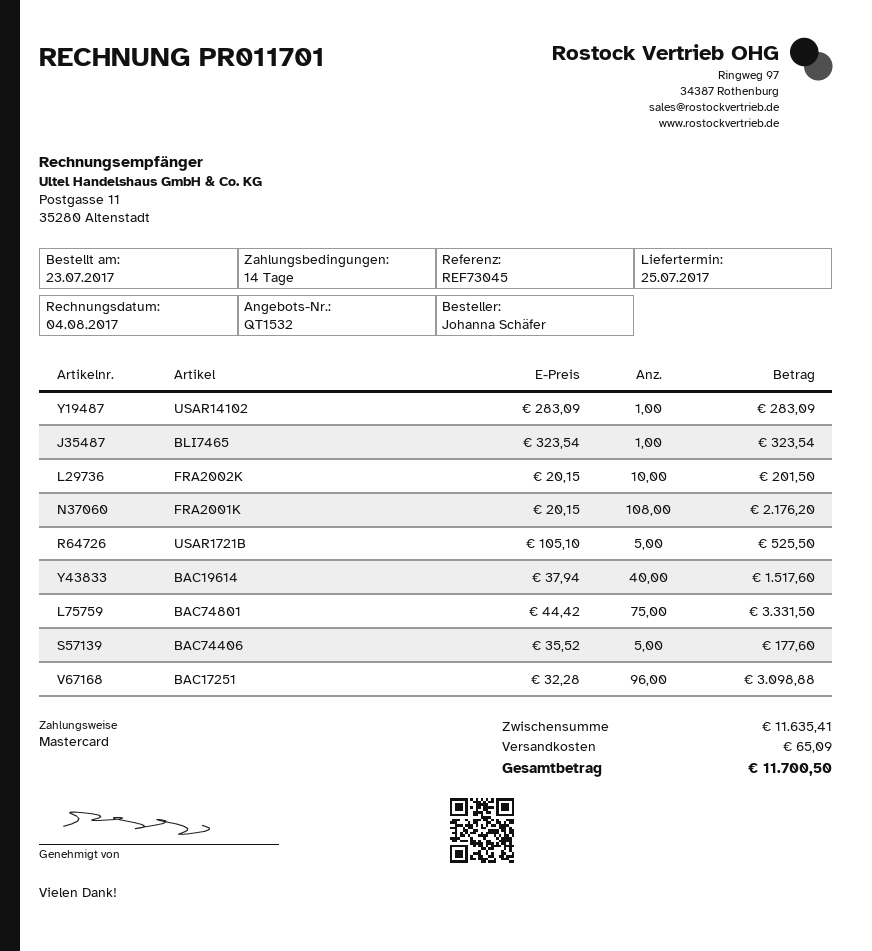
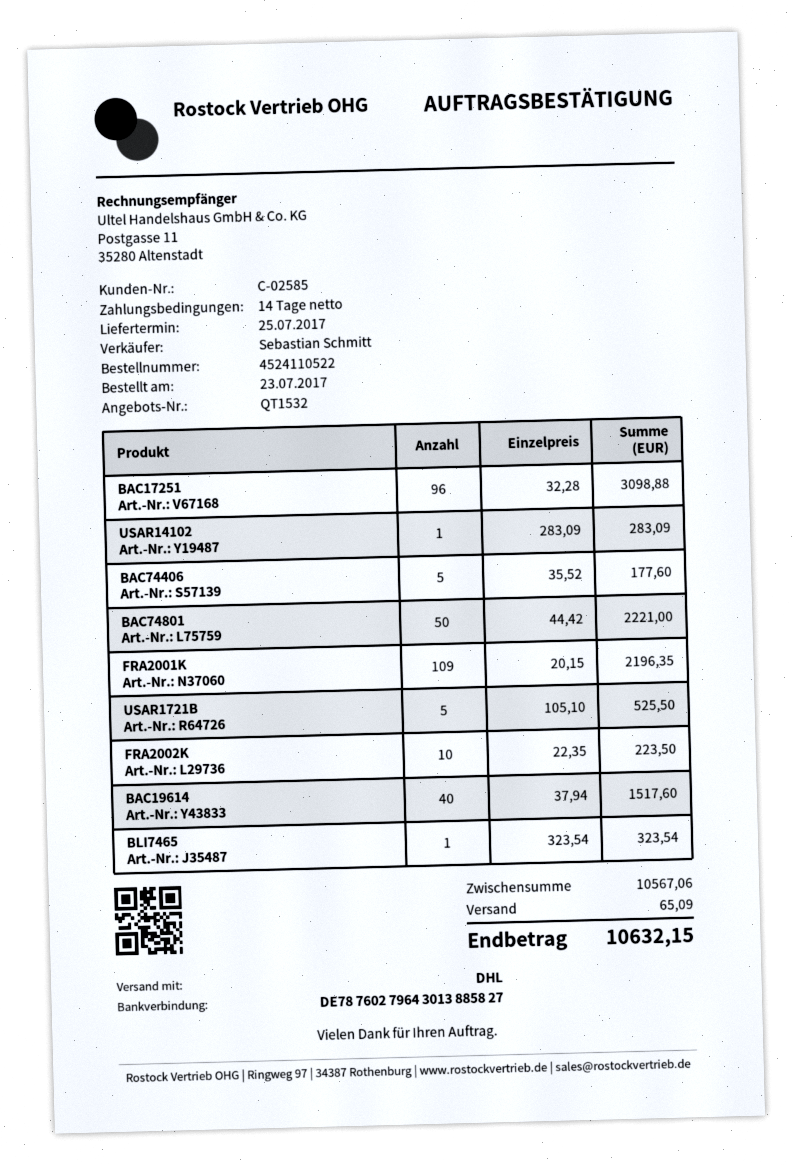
FRA2002K: 10 x 20.15 = 201.50 -> 10 x 22.35 = 223.50
FRA2001K: 108 x 20.15 = 2176.20 -> 109 x 20.15 = 2196.35
BAC74801: 75 x 44.42 = 3331.50 -> 50 x 44.42 = 2221.00
subtotal: 11635.41 -> 10567.06
total: 11700.50 -> 10632.15

